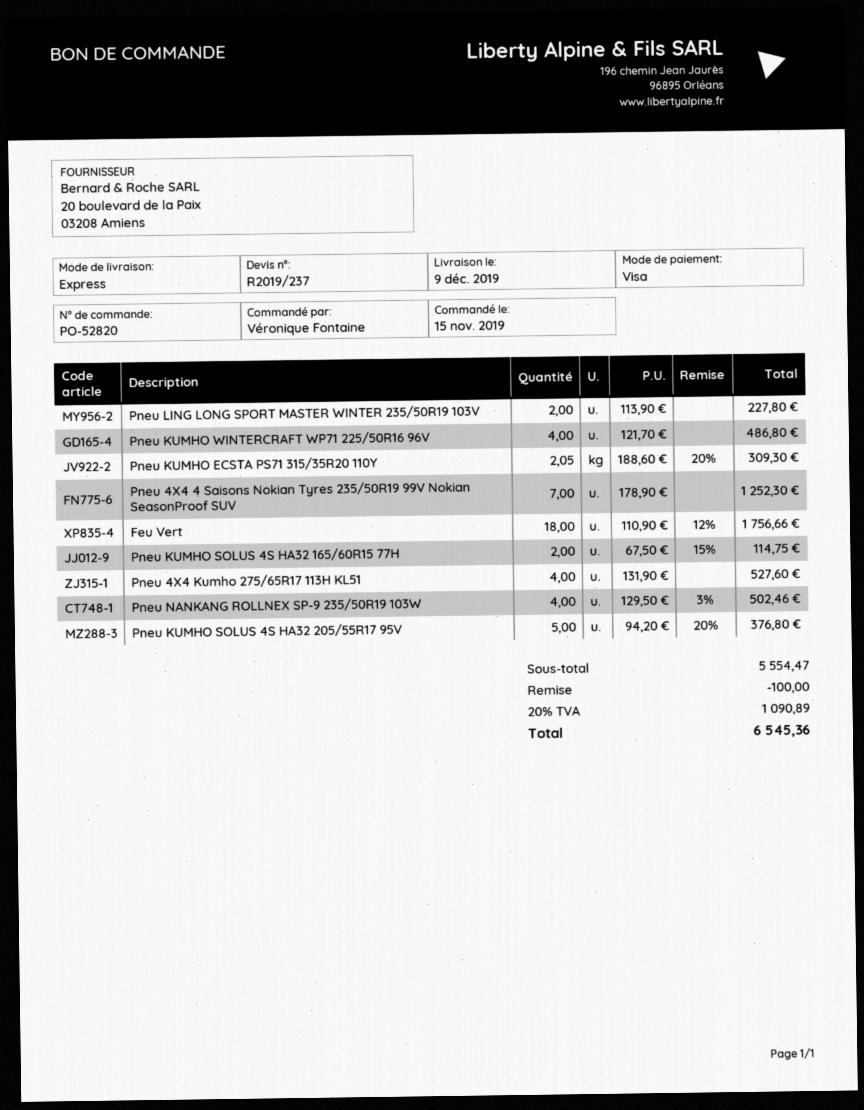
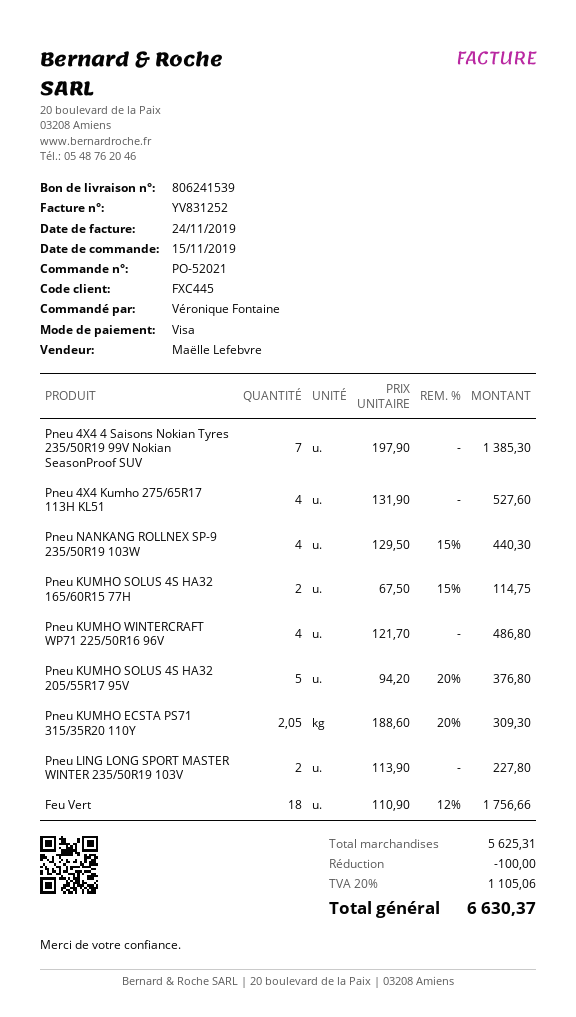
order number: PO-52820 -> PO-52021
Pneu 4X4 4 Saisons Nokian Tyres 235/50R19 99V Nokian SeasonProof SUV: 7 x 178.90 = 1252.30 -> 7 x 197.90 = 1385.30
Pneu NANKANG ROLLNEX SP-9 235/50R19 103W: 4 x 129.50 - 3% = 502.46 -> 4 x 129.50 - 15% = 440.30
subtotal: 5554.47 -> 5625.31
tax: 20% = 1090.89 -> 20% = 1105.06
total: 6545.36 -> 6630.37

